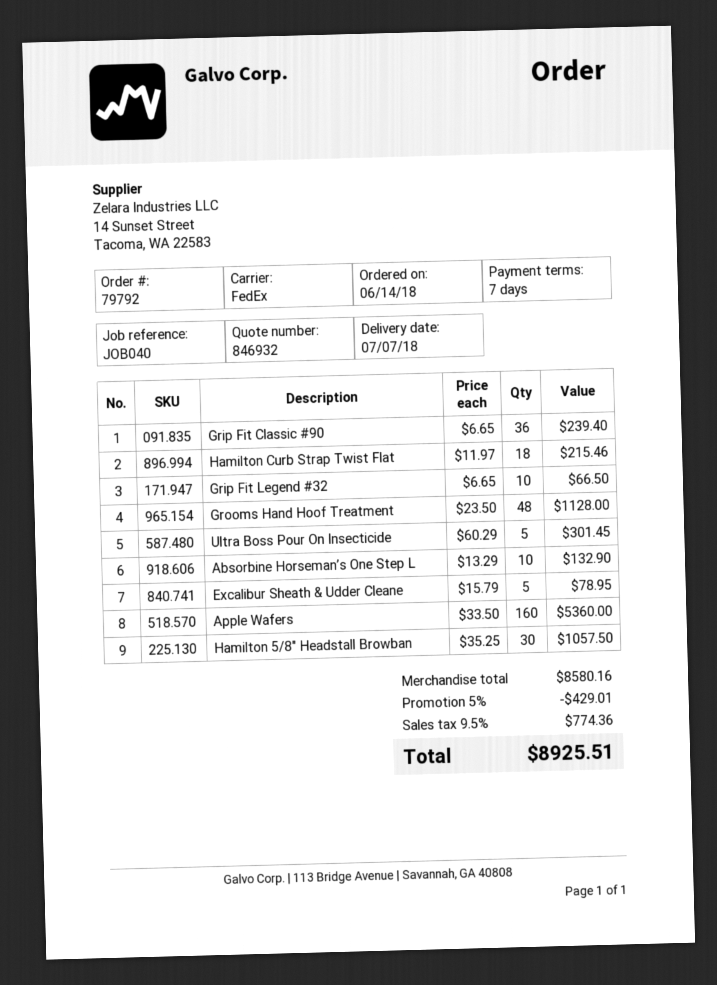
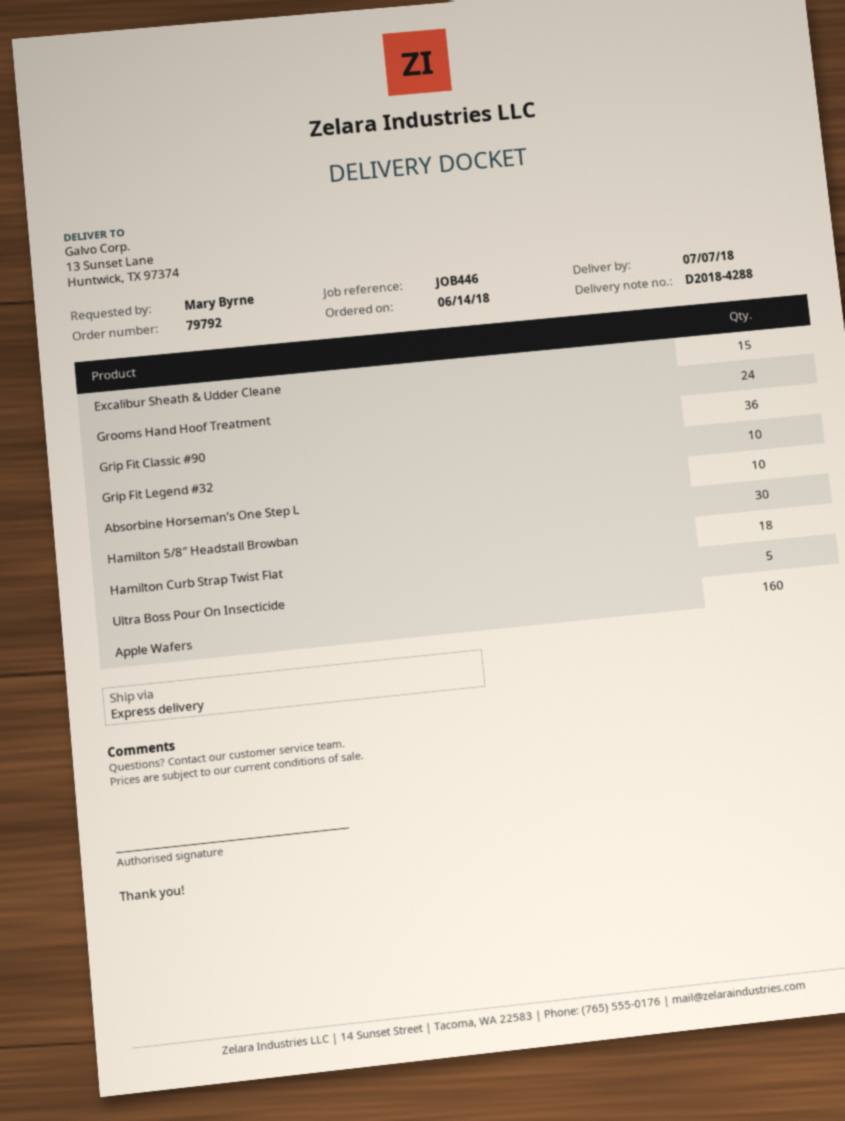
reference: JOB040 -> JOB446
shipping method: FedEx -> express
Grooms Hand Hoof Treatment: 48 -> 24
Excalibur Sheath & Udder Cleane: 5 -> 15

